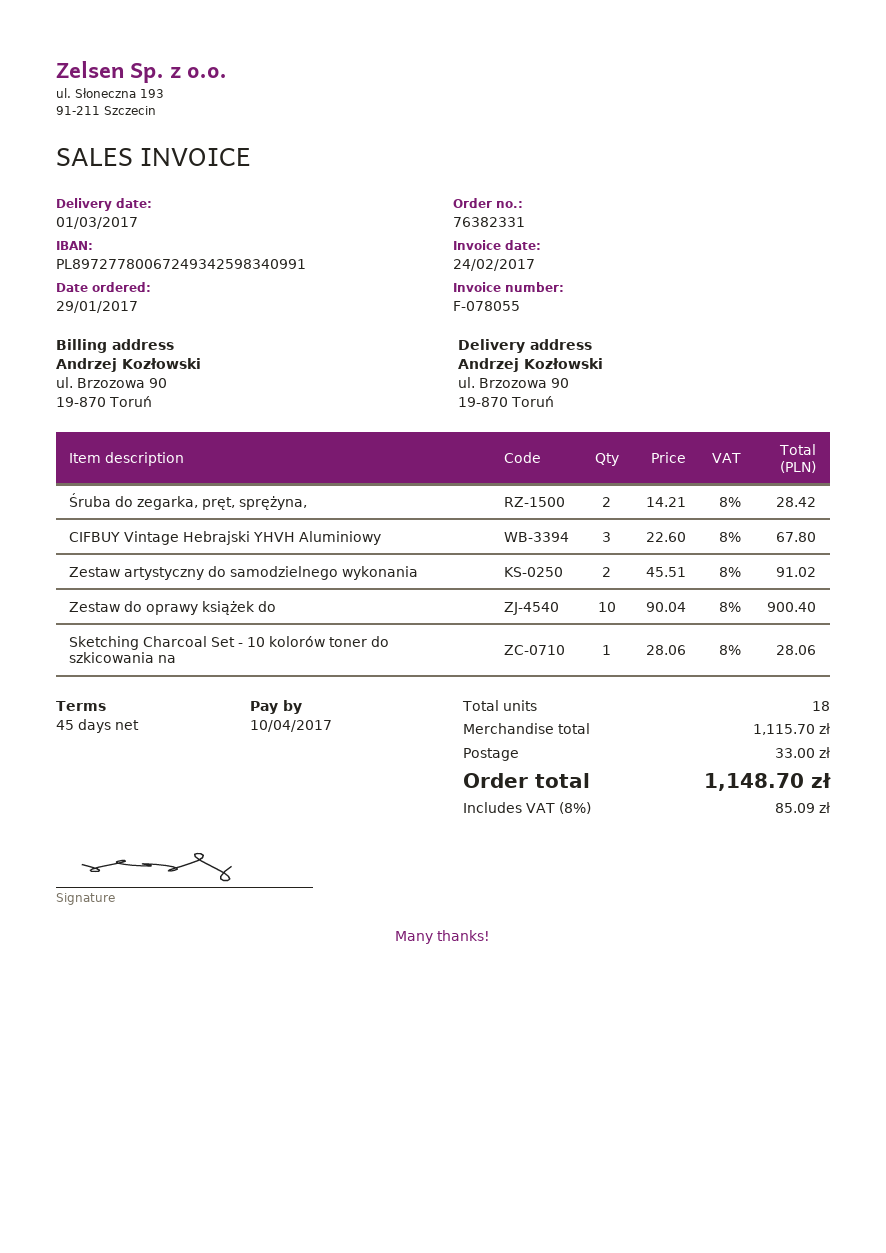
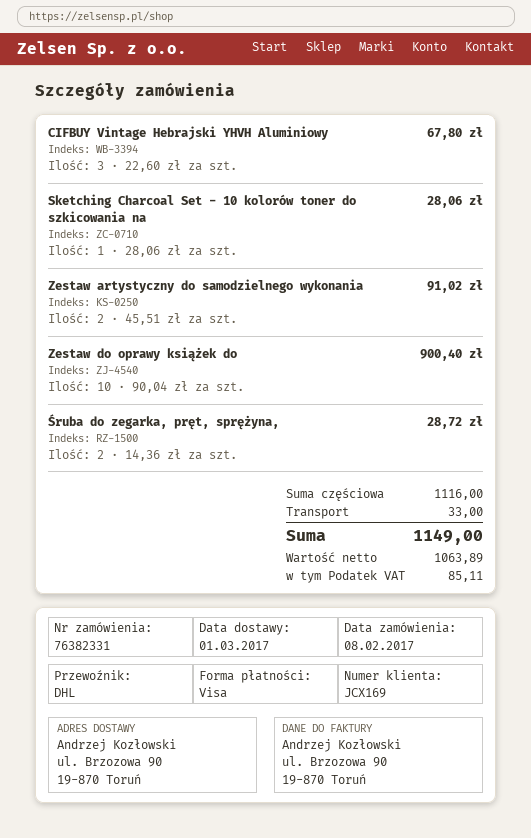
order date: 2017-01-29 -> 2017-02-08
Śruba do zegarka, pręt, sprężyna,: 2 x 14.21 = 28.42 -> 2 x 14.36 = 28.72
subtotal: 1115.70 -> 1116.00
tax: 85.09 -> 85.11
total: 1148.70 -> 1149.00

